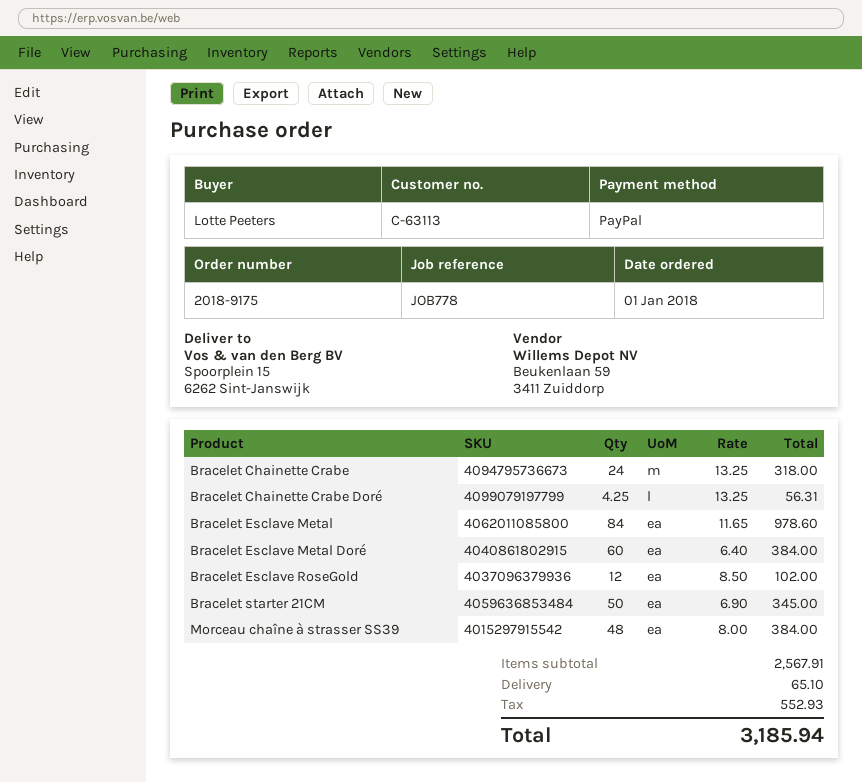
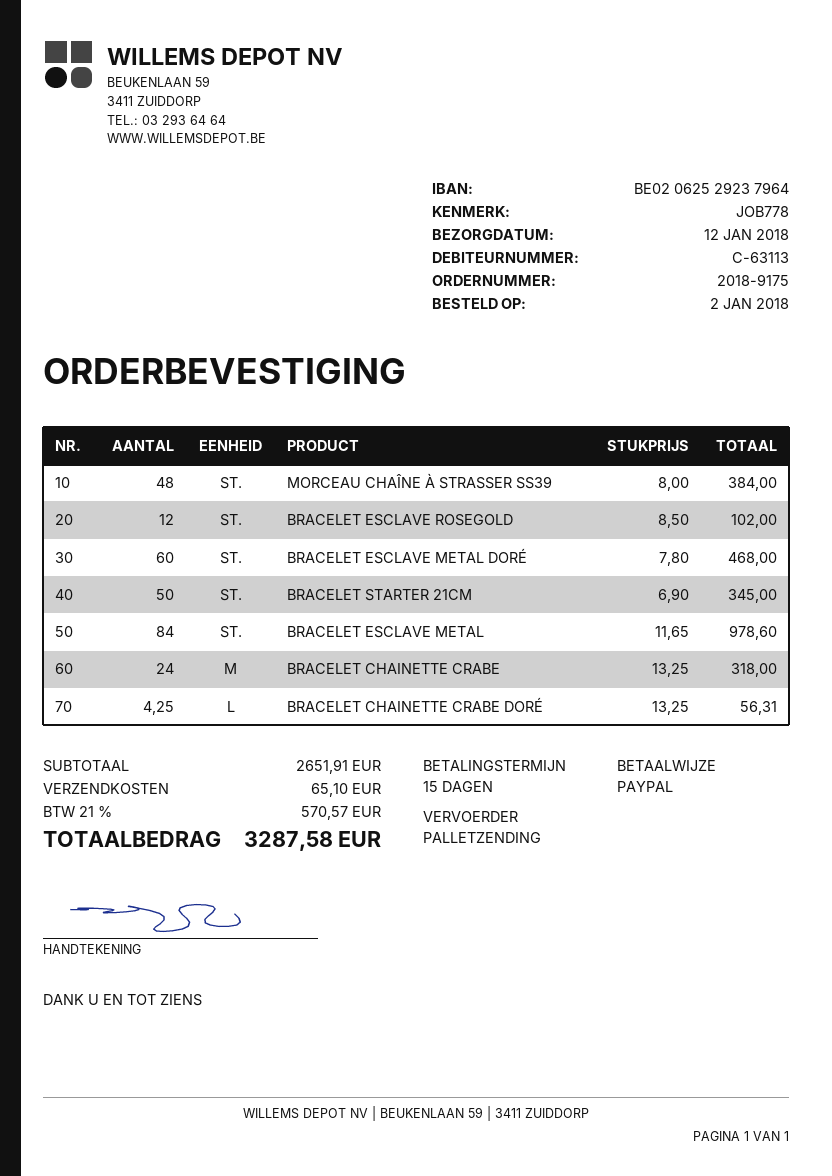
order date: 2018-01-01 -> 2018-01-02
Bracelet Esclave Metal Doré: 60 x 6.40 = 384.00 -> 60 x 7.80 = 468.00
subtotal: 2567.91 -> 2651.91
tax: 552.93 -> 570.57
total: 3185.94 -> 3287.58

